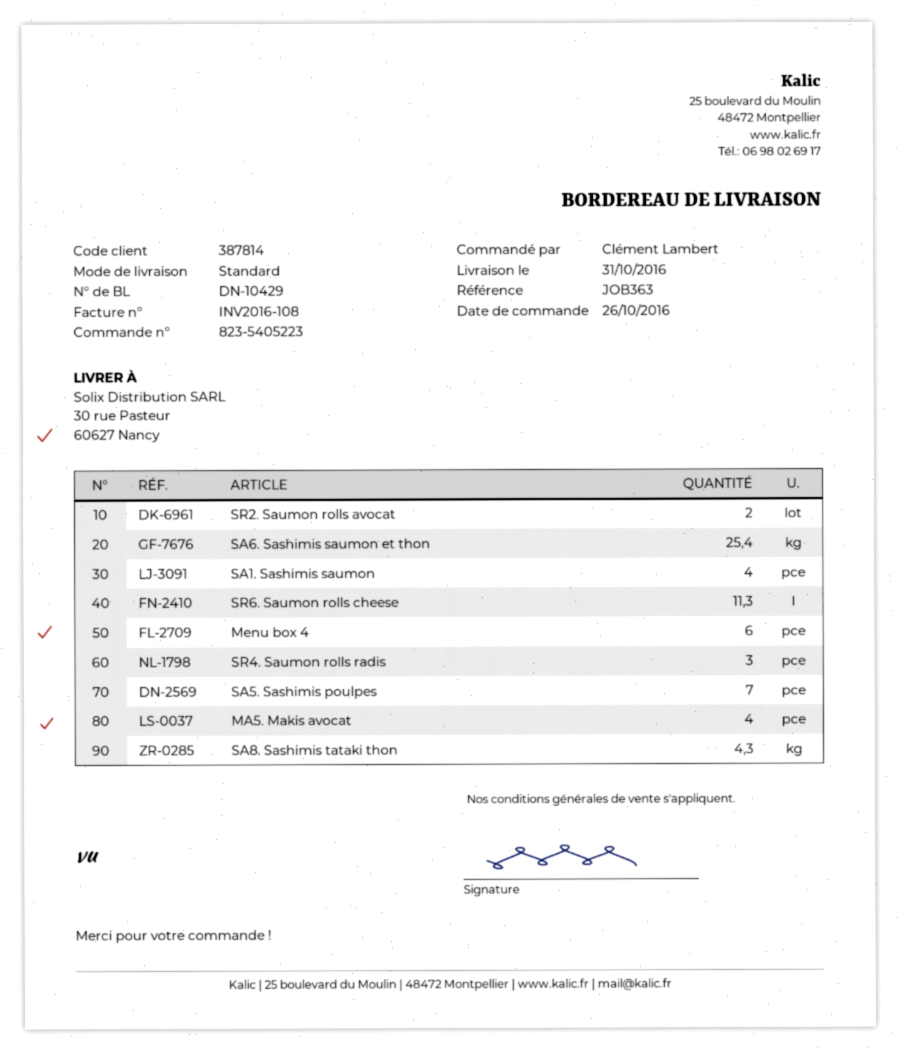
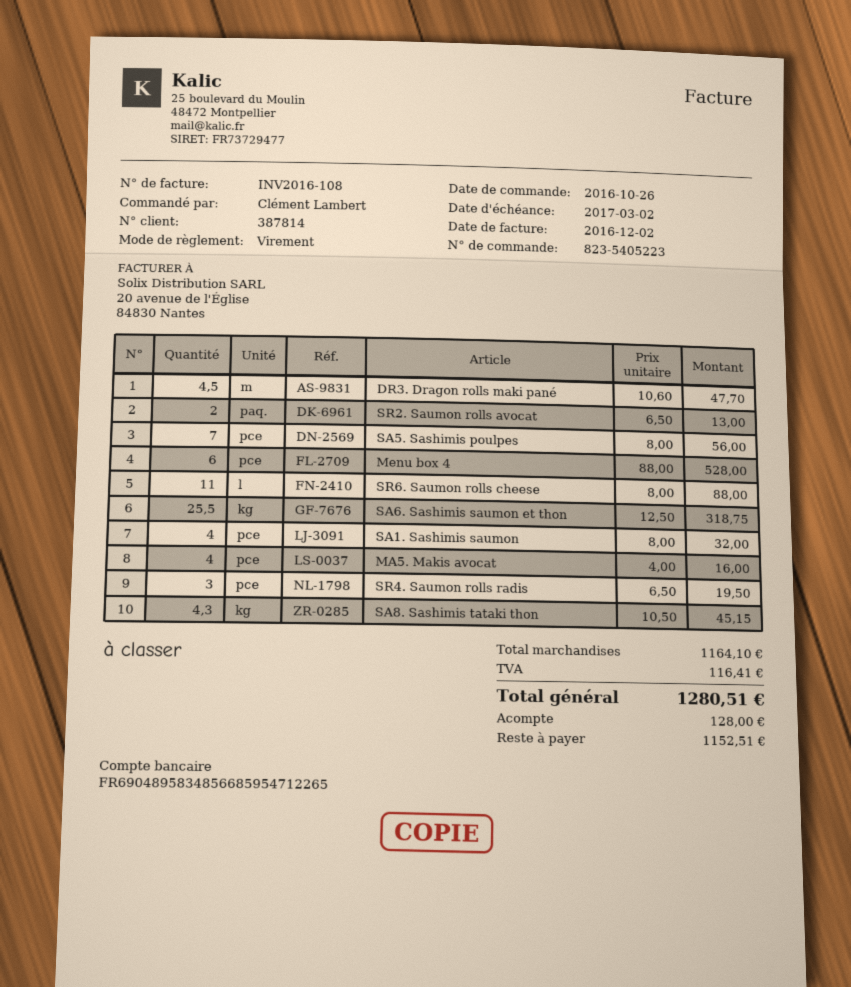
SA6. Sashimis saumon et thon: 25.4 -> 25.5
SR6. Saumon rolls cheese: 11.3 -> 11
DR3. Dragon rolls maki pané: none -> 4.5

